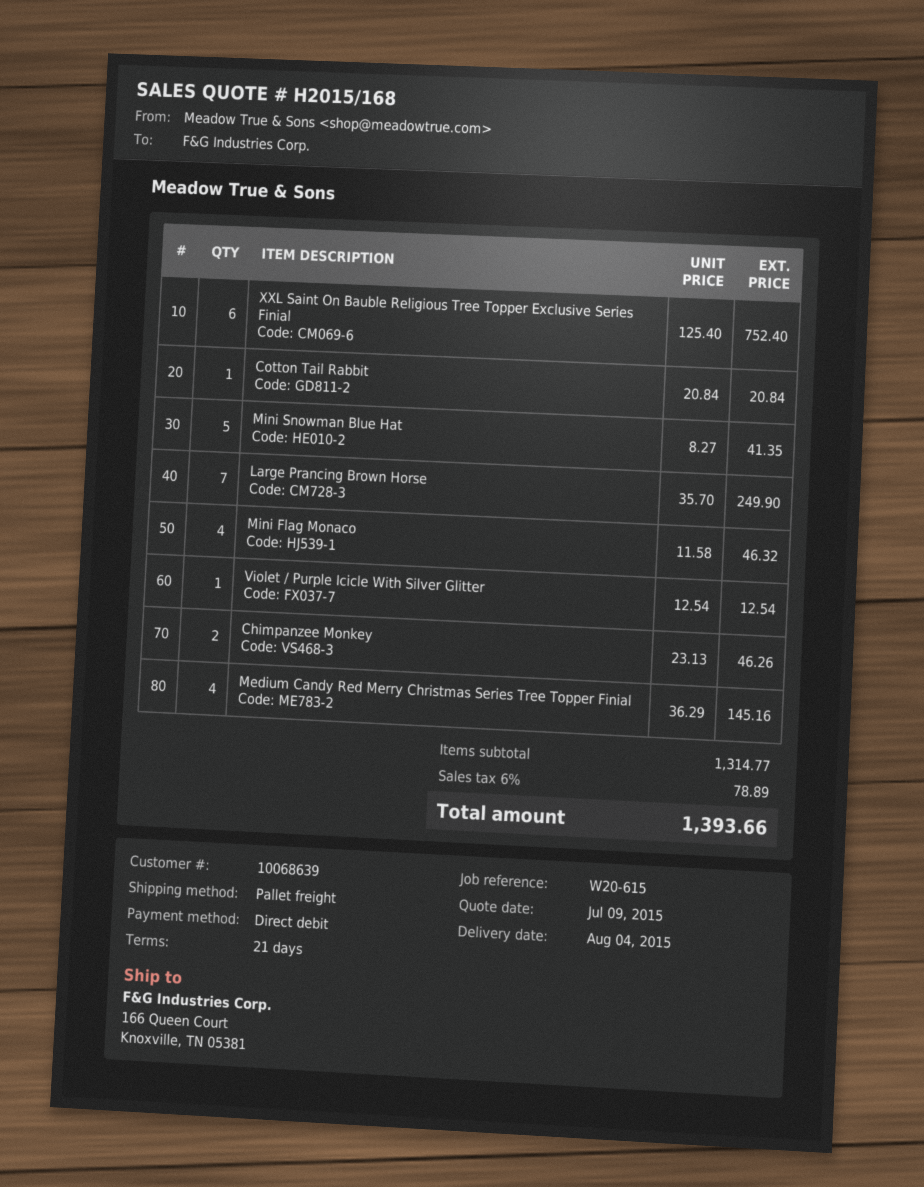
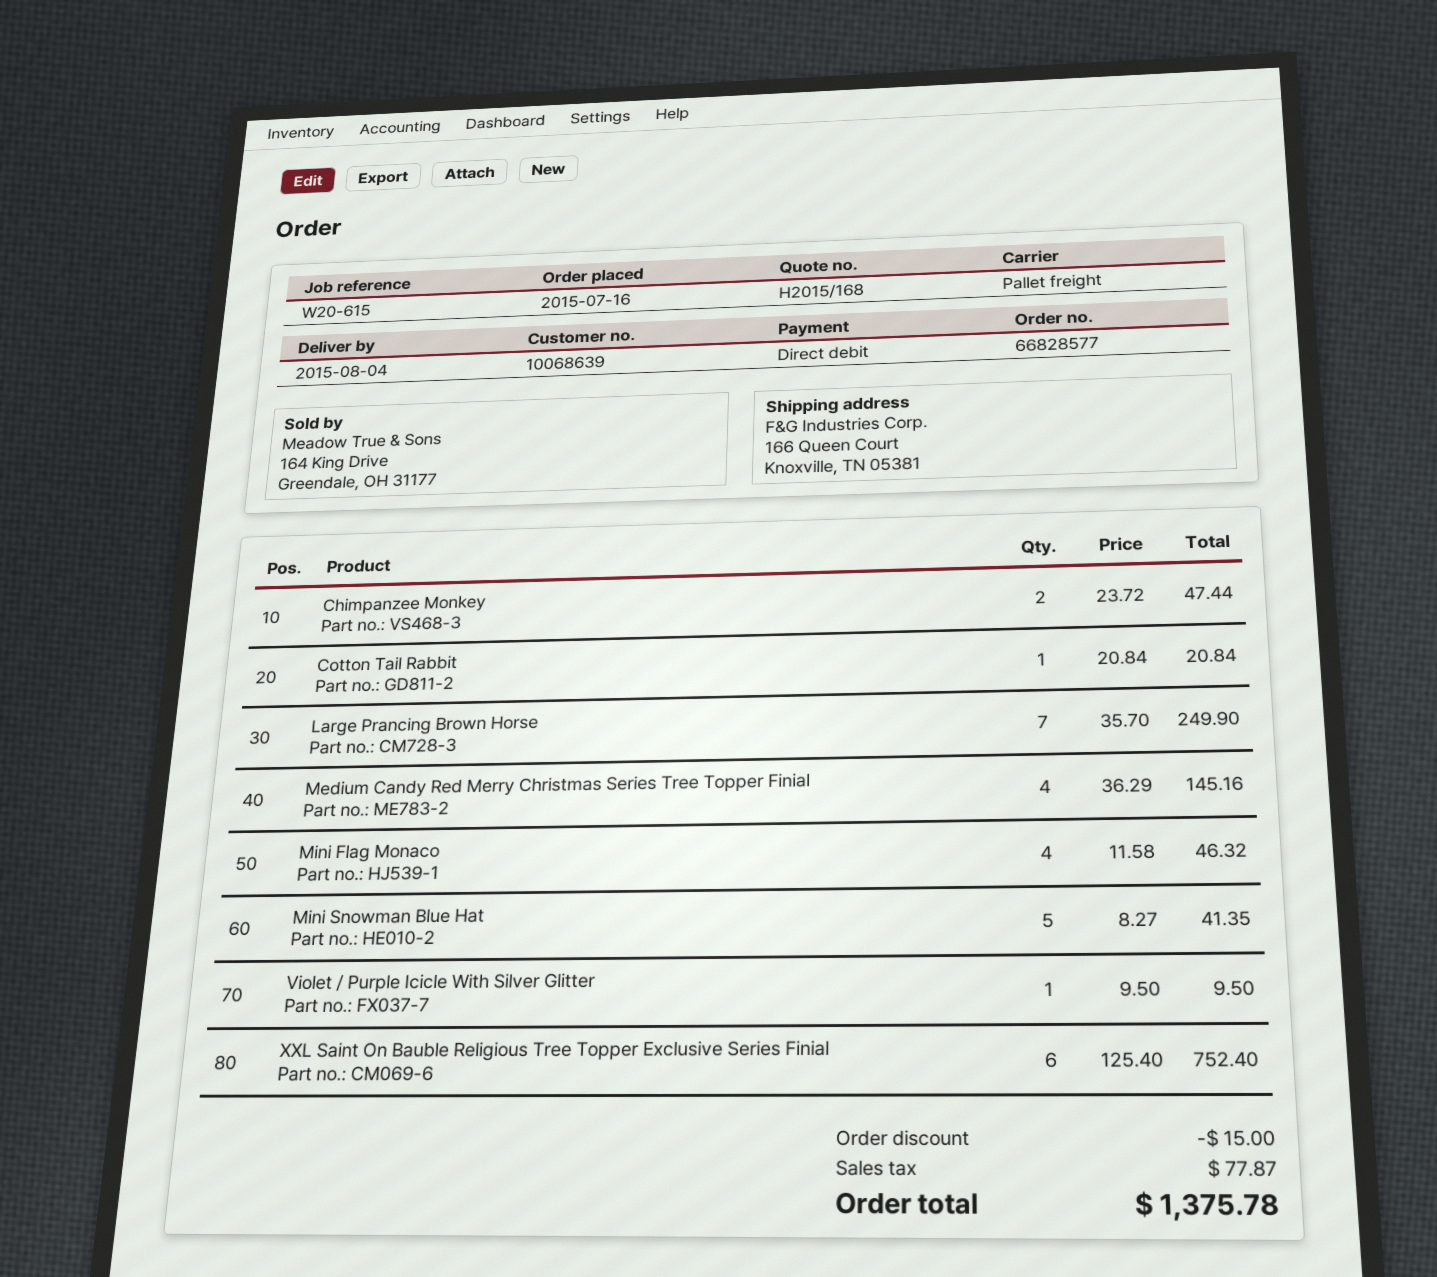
Violet / Purple Icicle With Silver Glitter: 1 x 12.54 = 12.54 -> 1 x 9.50 = 9.50
Chimpanzee Monkey: 2 x 23.13 = 46.26 -> 2 x 23.72 = 47.44
discount: none -> 15.00
tax: 78.89 -> 77.87
total: 1393.66 -> 1375.78

